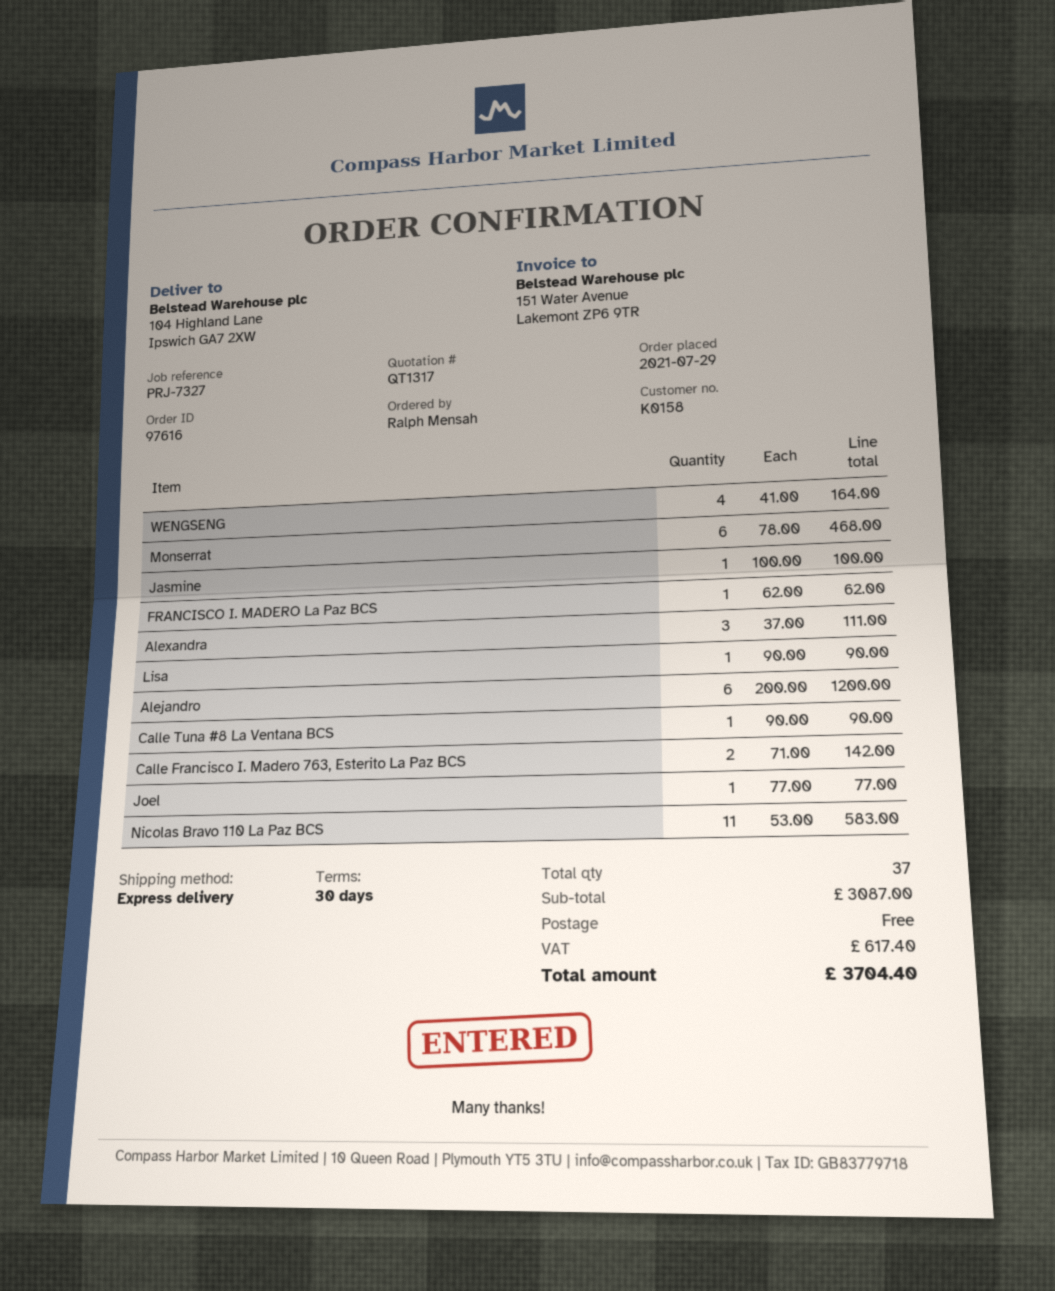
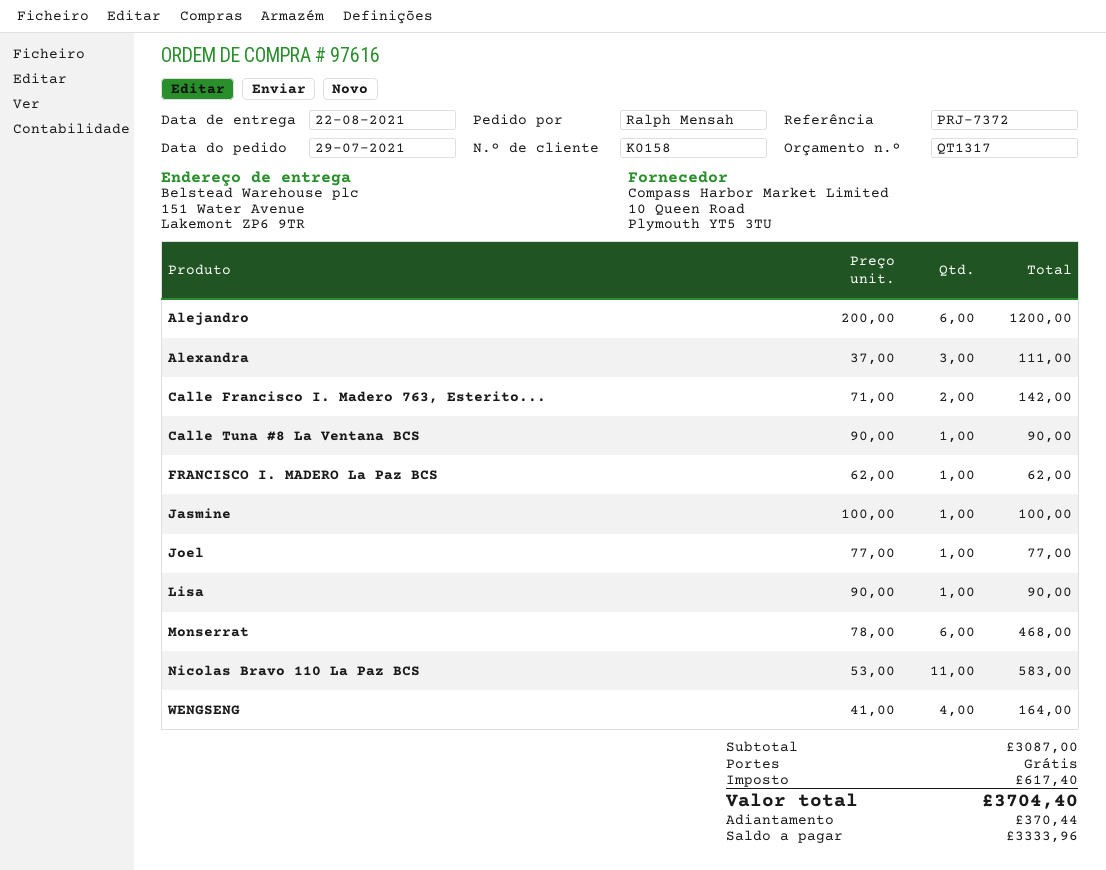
reference: PRJ-7327 -> PRJ-7372
ship to: 104 Highland Lane, Ipswich GA7 2XW -> 151 Water Avenue, Lakemont ZP6 9TR

